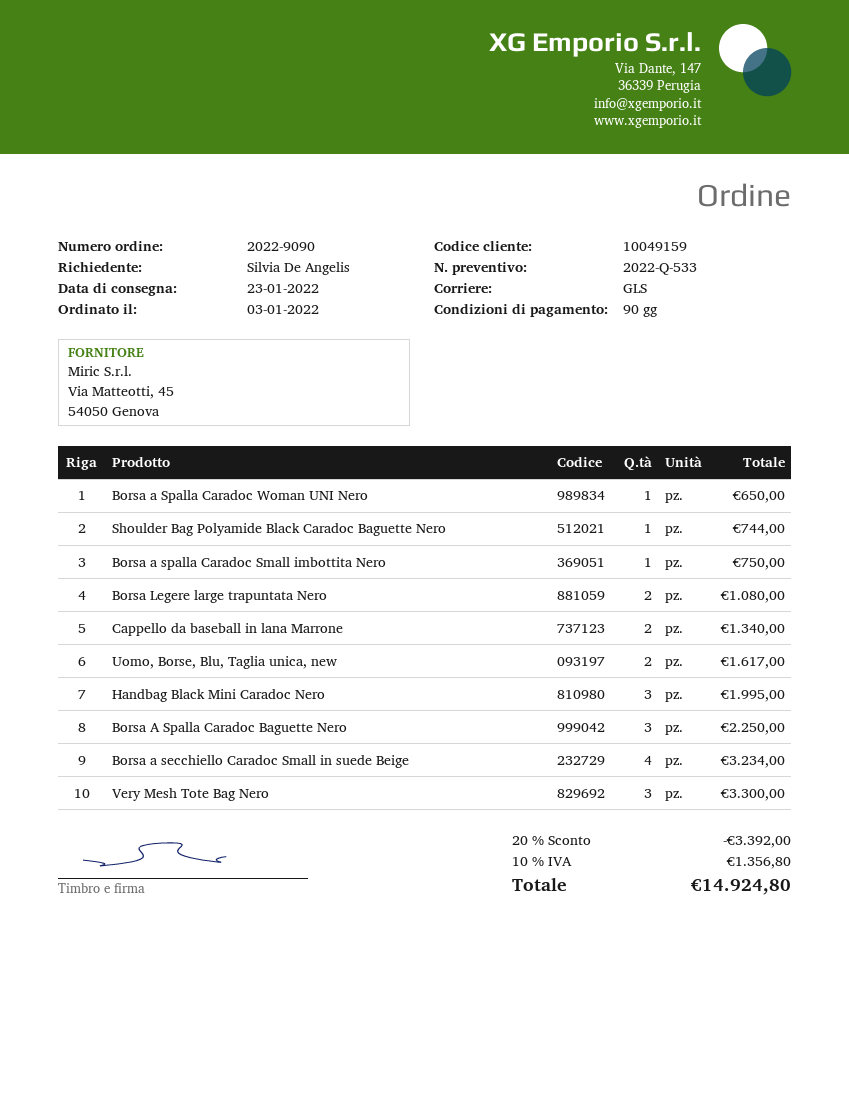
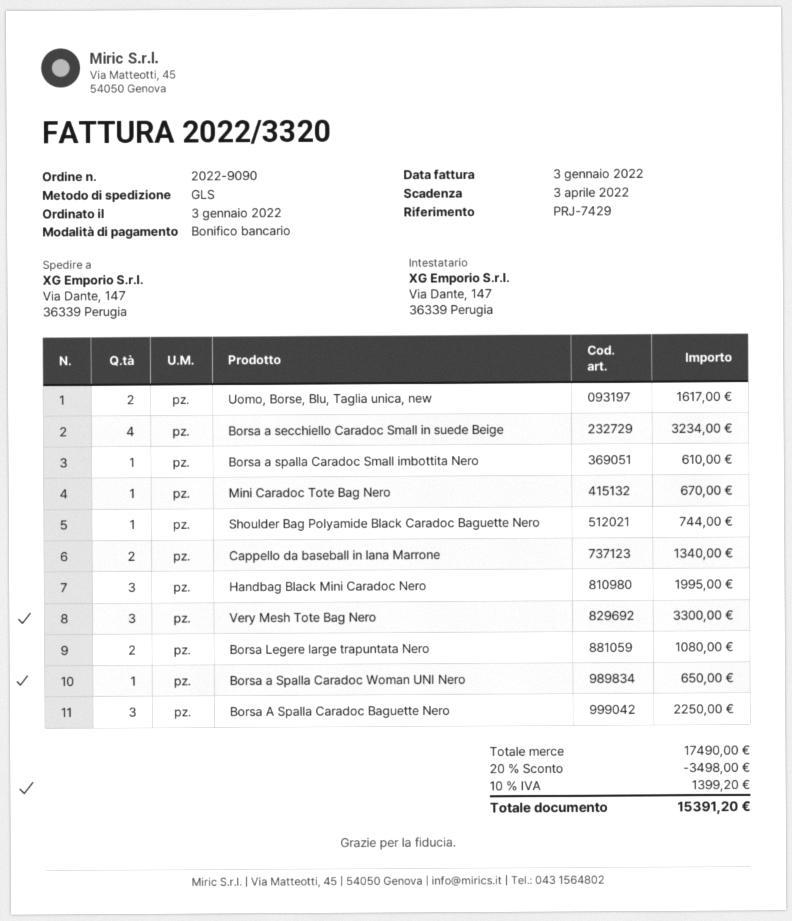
Borsa a spalla Caradoc Small imbottita Nero: 1 for 750.00 -> 1 for 610.00
Mini Caradoc Tote Bag Nero: none -> 1 for 670.00
discount: 20% = 3392.00 -> 20% = 3498.00
tax: 10% = 1356.80 -> 10% = 1399.20
total: 14924.80 -> 15391.20

